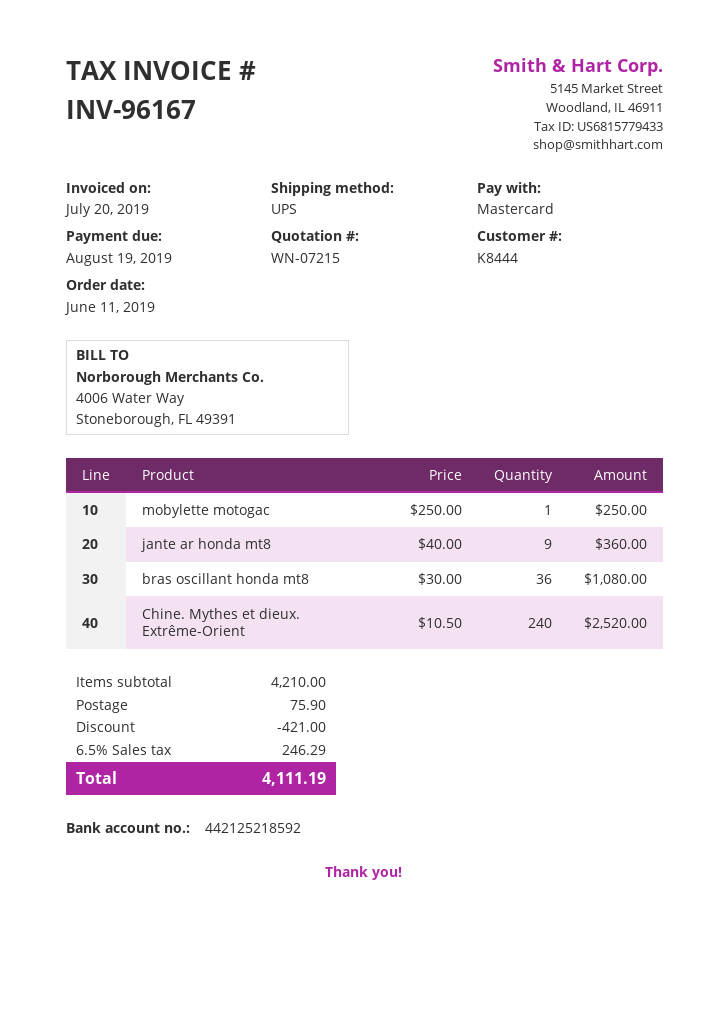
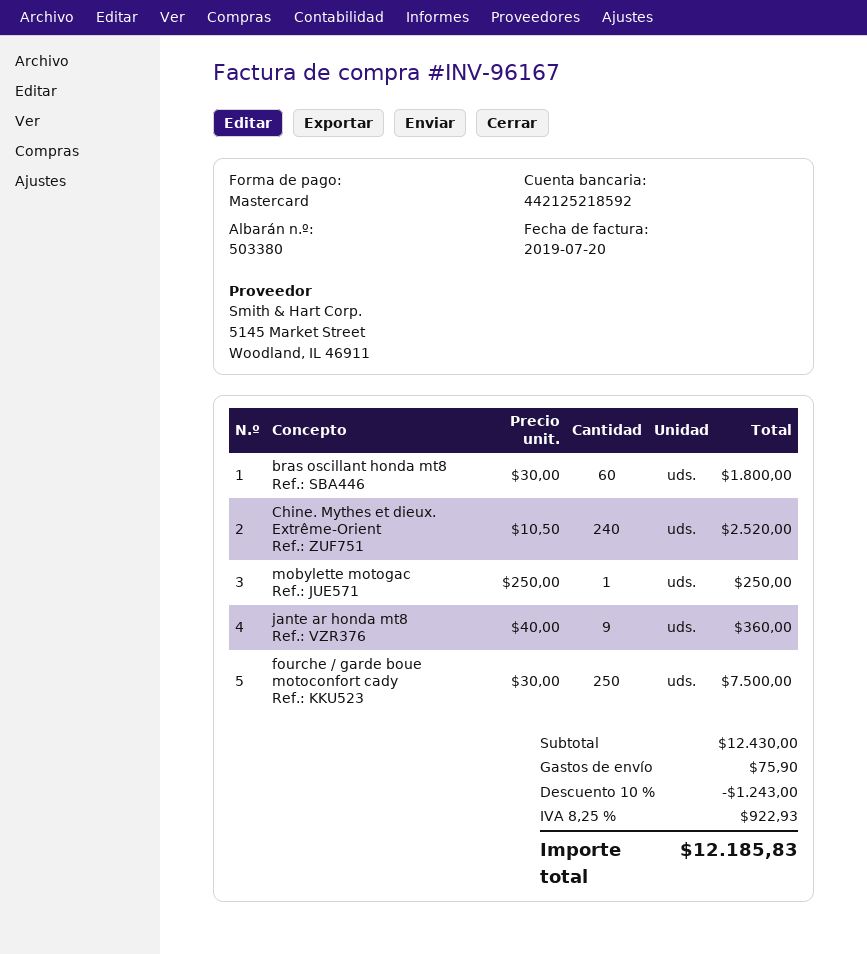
bras oscillant honda mt8: 36 x 30.00 = 1080.00 -> 60 x 30.00 = 1800.00
fourche / garde boue motoconfort cady: none -> 250 x 30.00 = 7500.00
subtotal: 4210.00 -> 12430.00
discount: 421.00 -> 1243.00
tax: 6.5% = 246.29 -> 8.25% = 922.93
total: 4111.19 -> 12185.83

